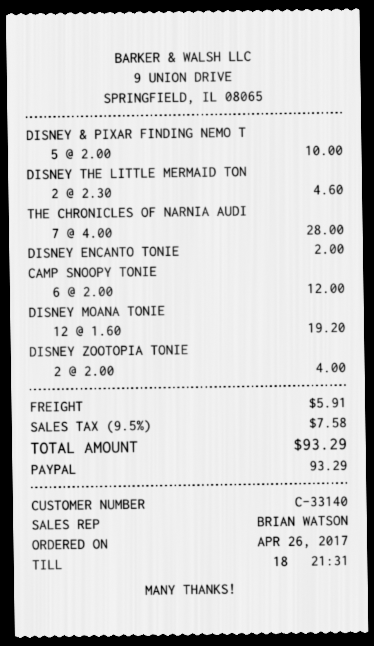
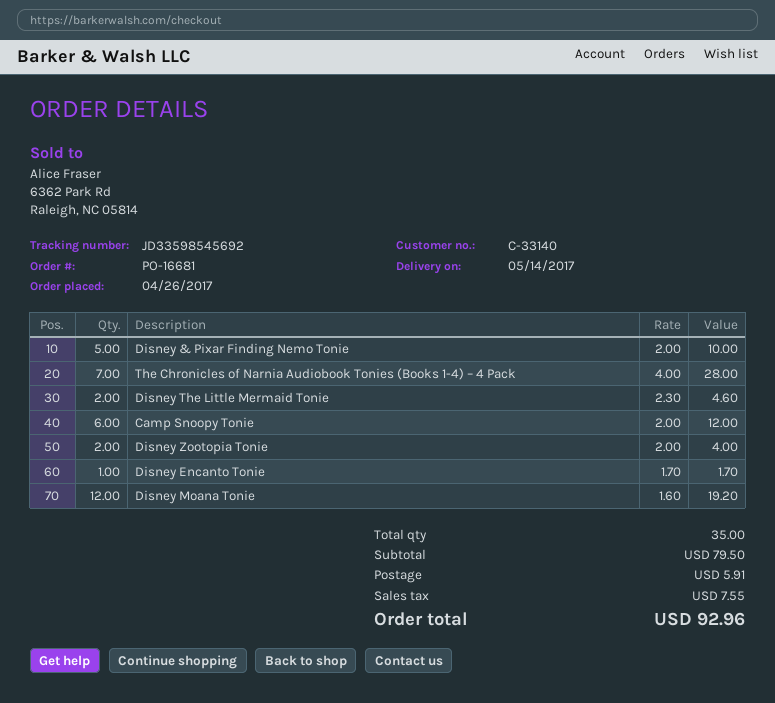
DISNEY ENCANTO TONIE: 1 x 2.00 = 2.00 -> 1 x 1.70 = 1.70
tax: 7.58 -> 7.55
total: 93.29 -> 92.96

